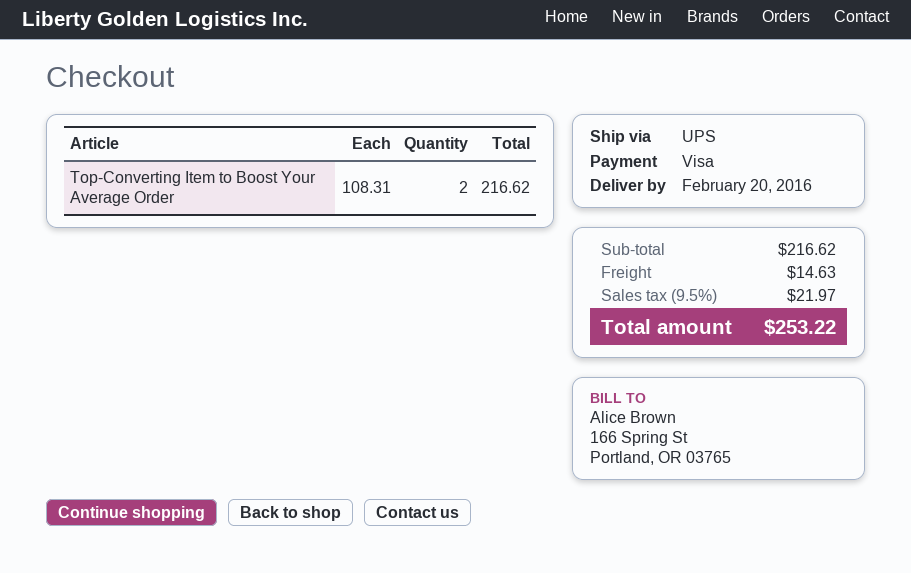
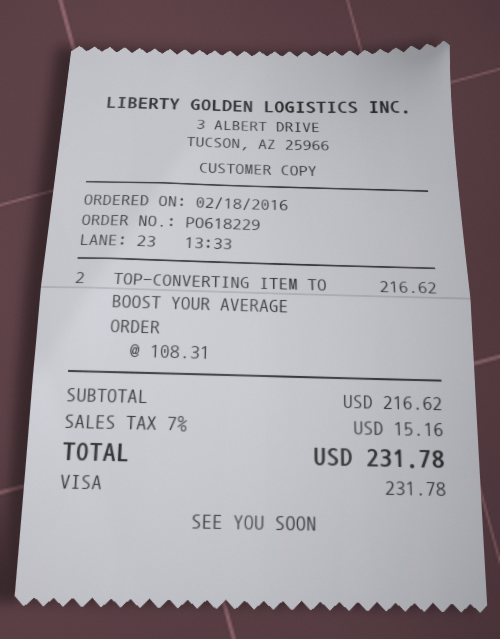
shipping: 14.63 -> none
tax: 9.5% = 21.97 -> 7% = 15.16
total: 253.22 -> 231.78

